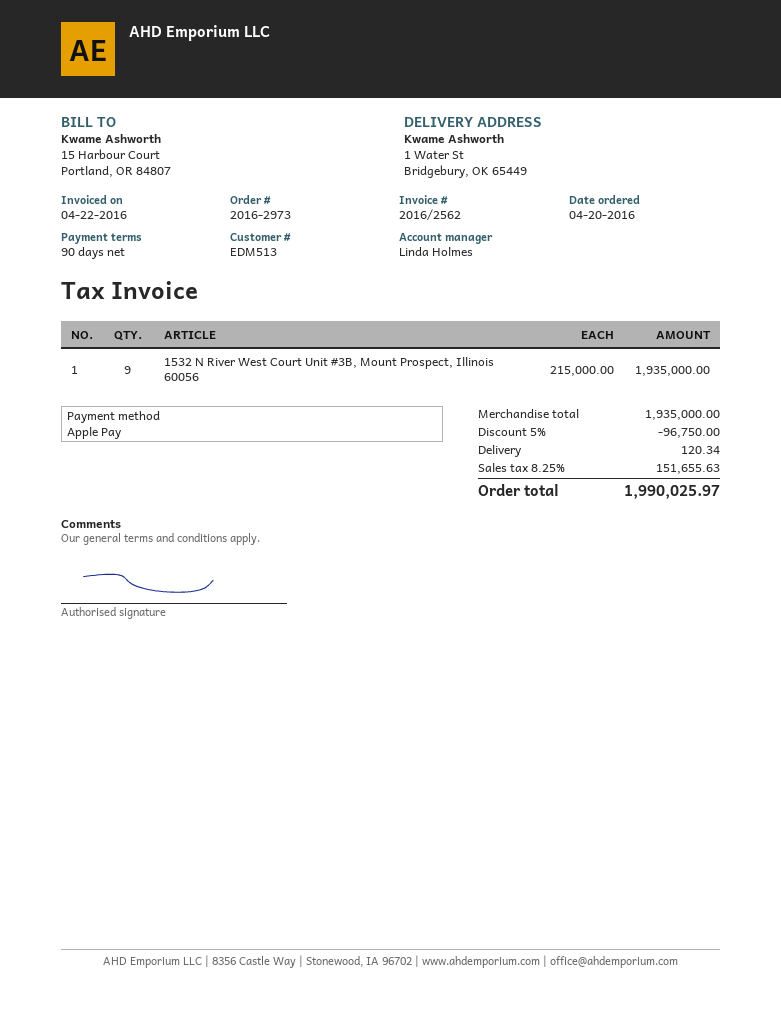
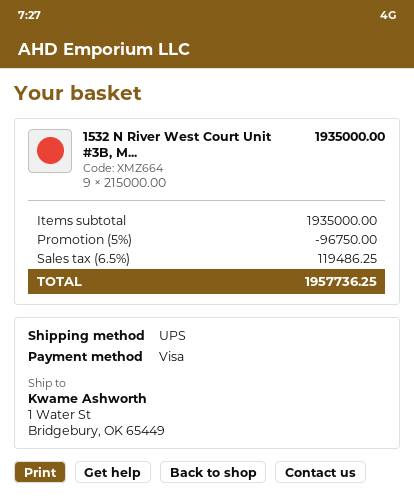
payment method: Apple Pay -> Visa
shipping: 120.34 -> none
tax: 8.25% = 151655.63 -> 6.5% = 119486.25
total: 1990025.97 -> 1957736.25

